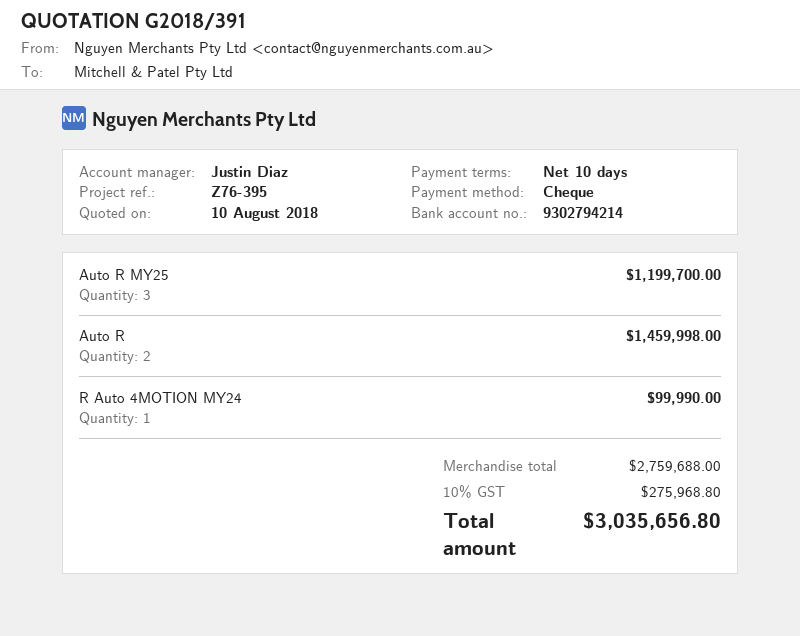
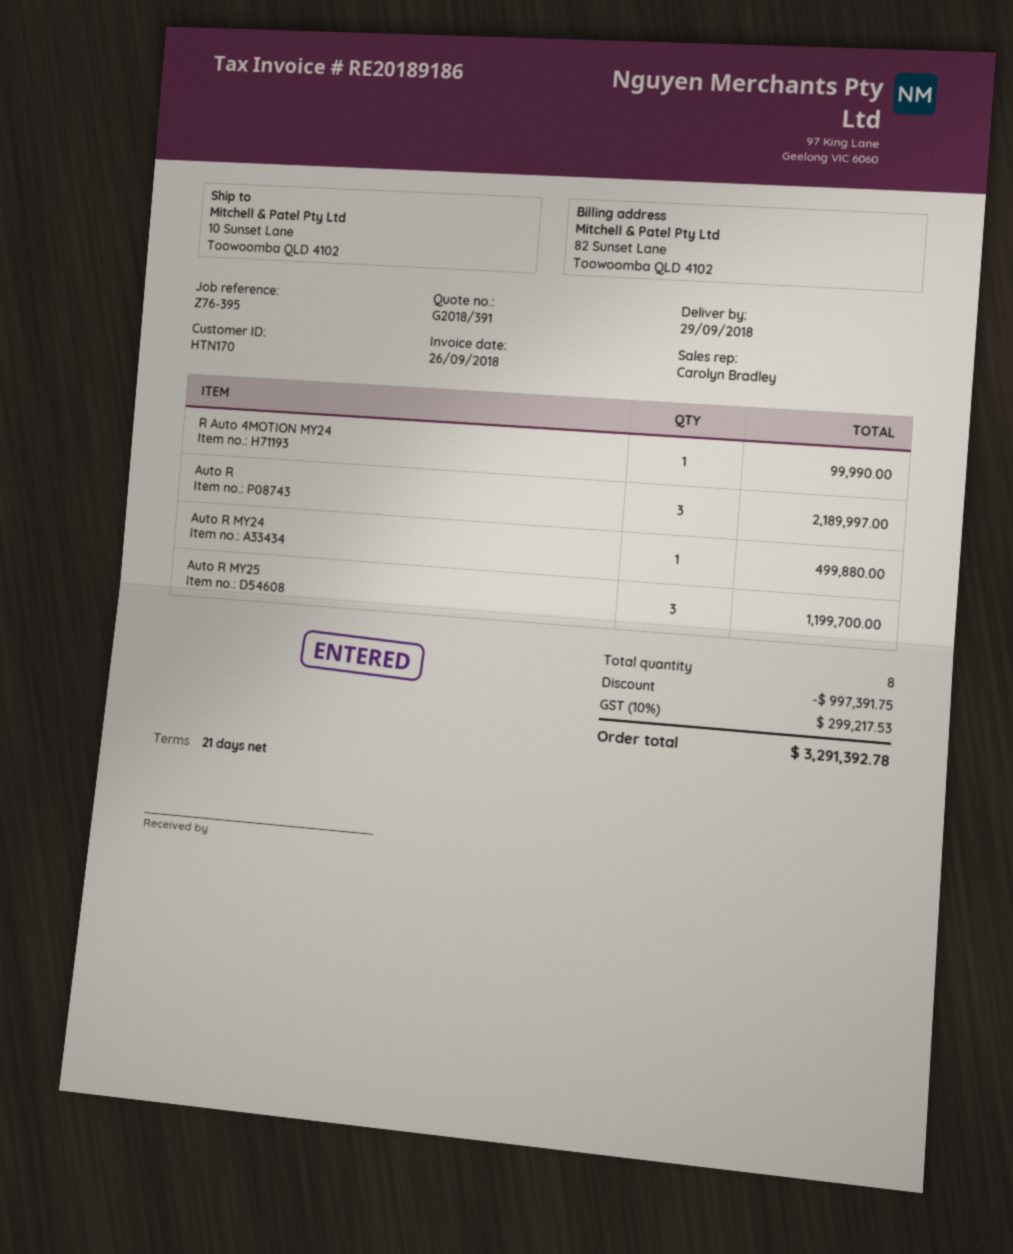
payment terms: 10 days -> 21 days
sales rep: Justin Diaz -> Carolyn Bradley
Auto R: 2 for 1459998.00 -> 3 for 2189997.00
Auto R MY24: none -> 1 for 499880.00
discount: none -> 997391.75
tax: 10% = 275968.80 -> 10% = 299217.53
total: 3035656.80 -> 3291392.78

